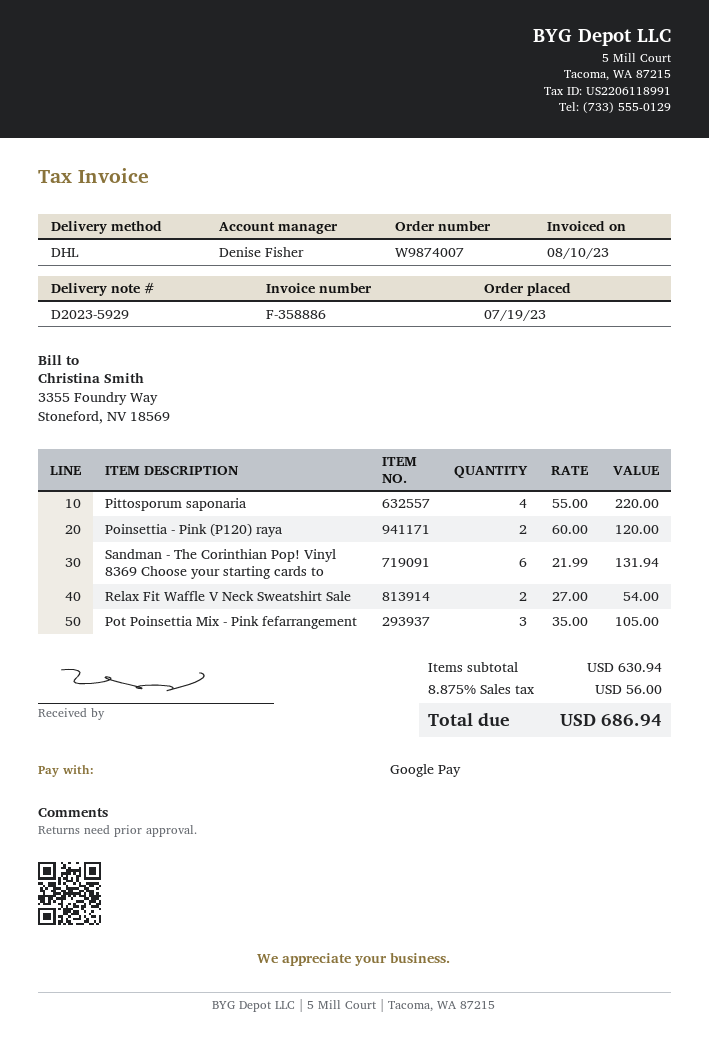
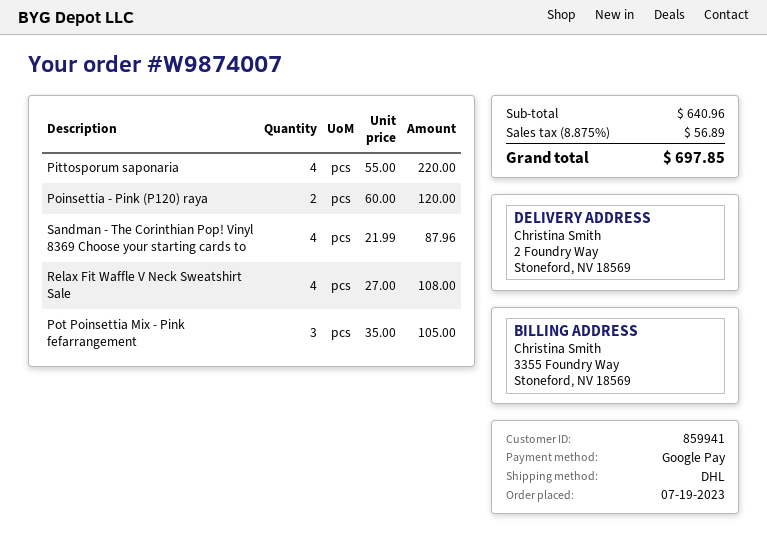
Sandman - The Corinthian Pop! Vinyl 8369 Choose your starting cards to: 6 x 21.99 = 131.94 -> 4 x 21.99 = 87.96
Relax Fit Waffle V Neck Sweatshirt Sale: 2 x 27.00 = 54.00 -> 4 x 27.00 = 108.00
subtotal: 630.94 -> 640.96
tax: 8.875% = 56.00 -> 8.875% = 56.89
total: 686.94 -> 697.85

